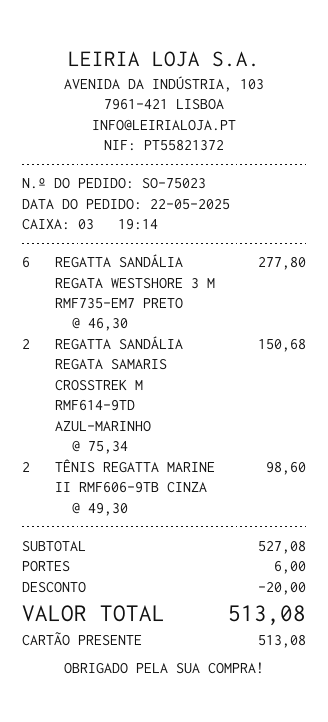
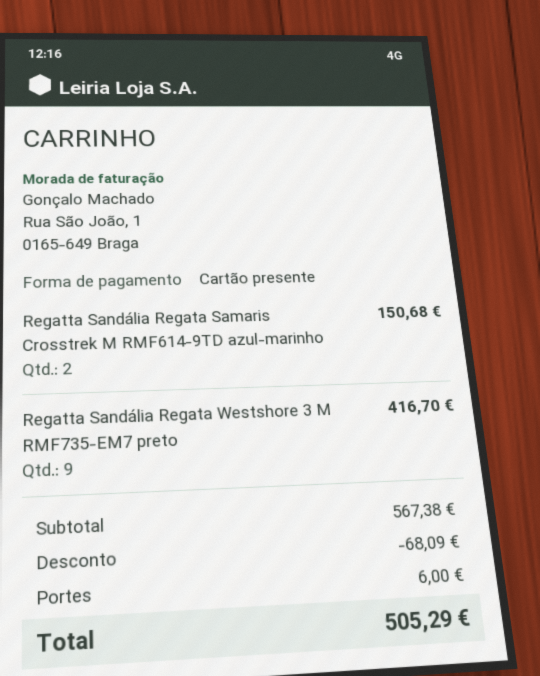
REGATTA SANDÁLIA REGATA WESTSHORE 3 M RMF735-EM7 PRETO: 6 for 277.80 -> 9 for 416.70
TÊNIS REGATTA MARINE II RMF606-9TB CINZA: 2 for 98.60 -> none
subtotal: 527.08 -> 567.38
discount: 20.00 -> 68.09
total: 513.08 -> 505.29

